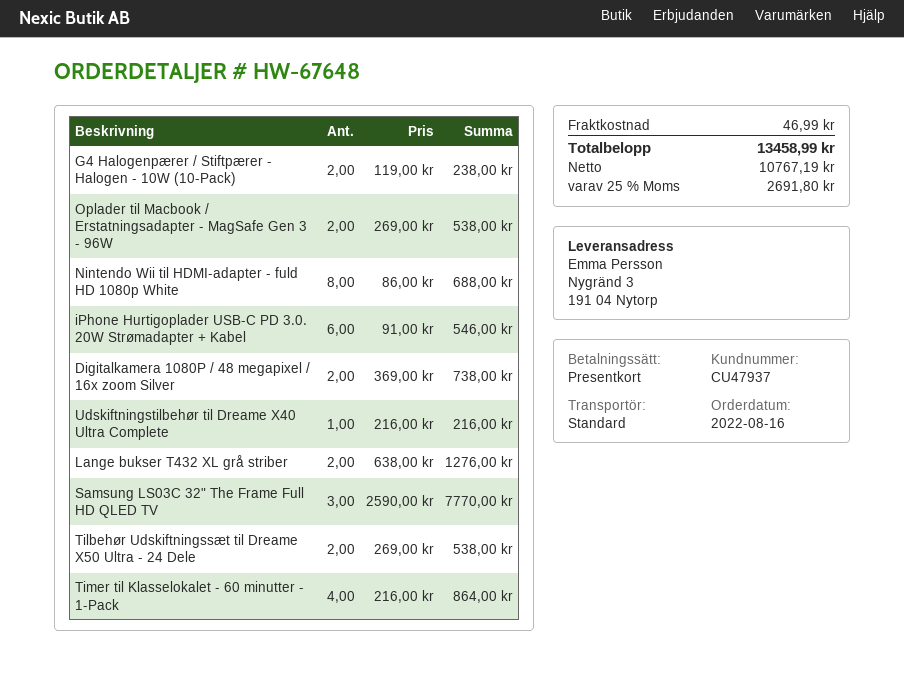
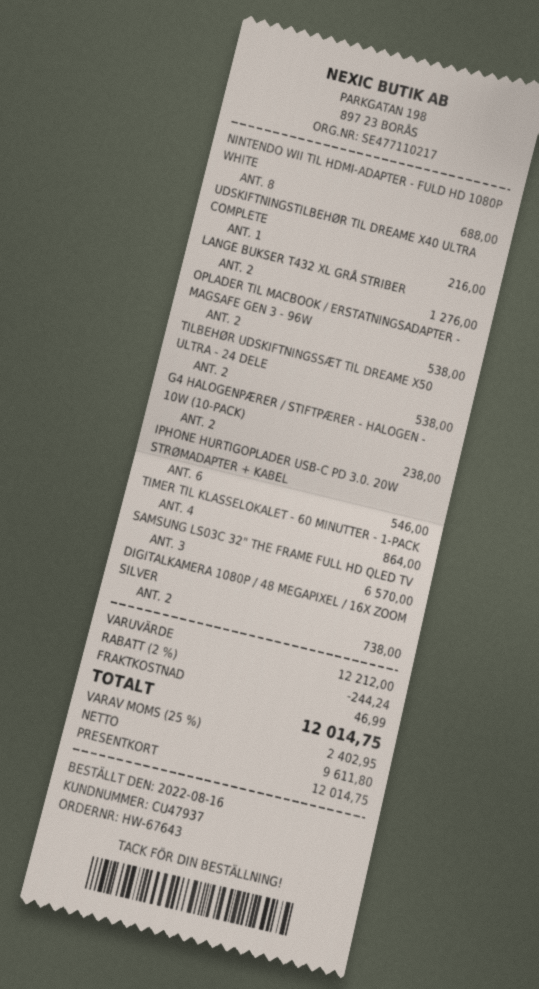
order number: HW-67648 -> HW-67643
Samsung LS03C 32" The Frame Full HD QLED TV: 3 for 7770.00 -> 3 for 6570.00
discount: none -> 2% = 244.24
net: 10767.19 -> 9611.80
tax: 25% = 2691.80 -> 25% = 2402.95
total: 13458.99 -> 12014.75

